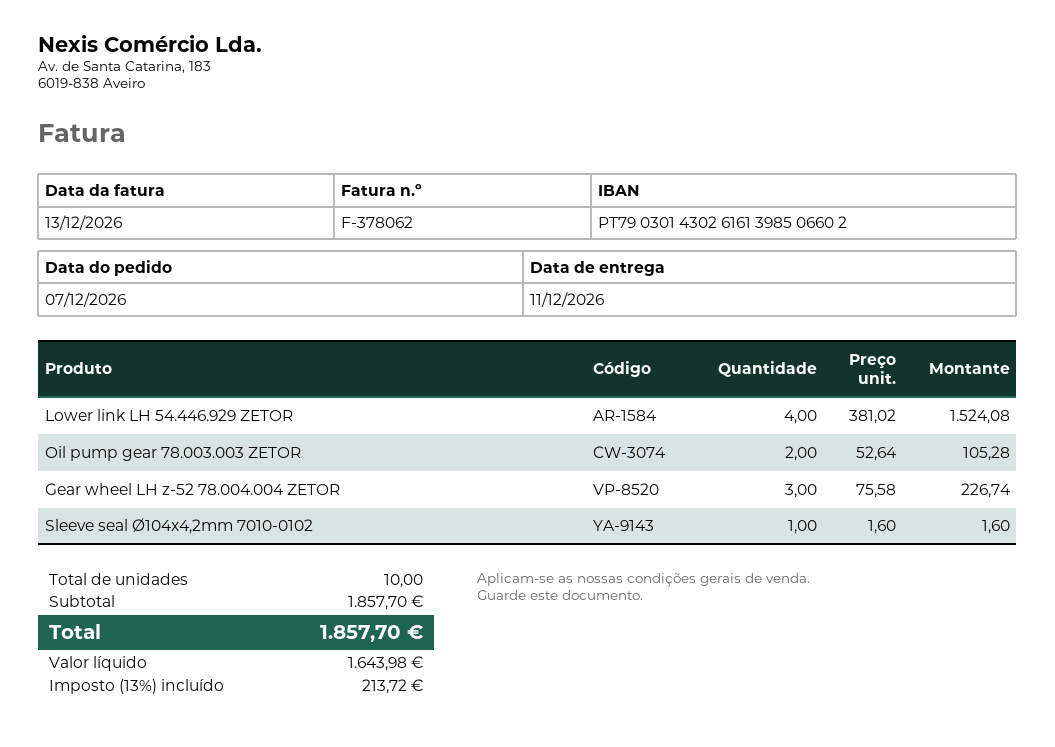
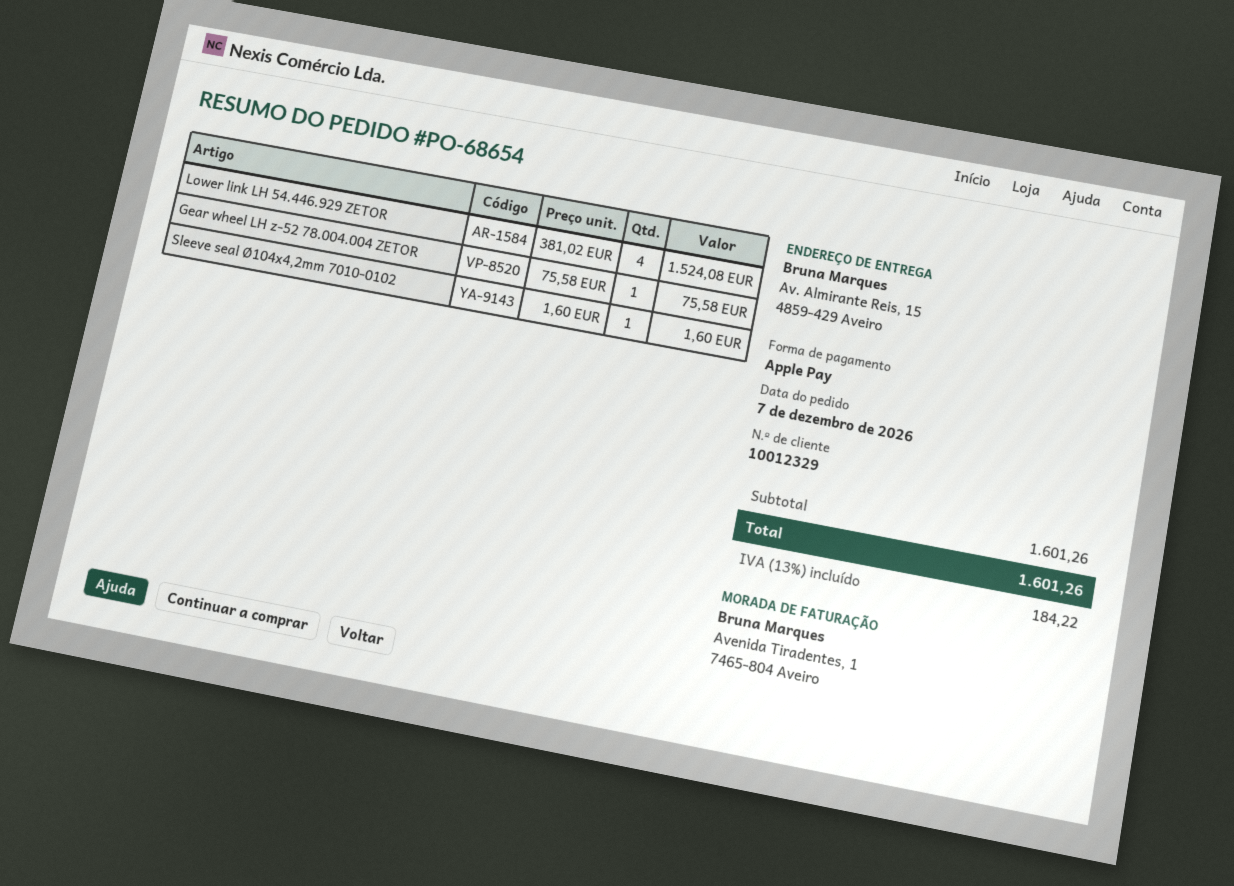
Oil pump gear 78.003.003 ZETOR: 2 x 52.64 = 105.28 -> none
Gear wheel LH z-52 78.004.004 ZETOR: 3 x 75.58 = 226.74 -> 1 x 75.58 = 75.58
subtotal: 1857.70 -> 1601.26
tax: 13% = 213.72 -> 13% = 184.22
total: 1857.70 -> 1601.26

